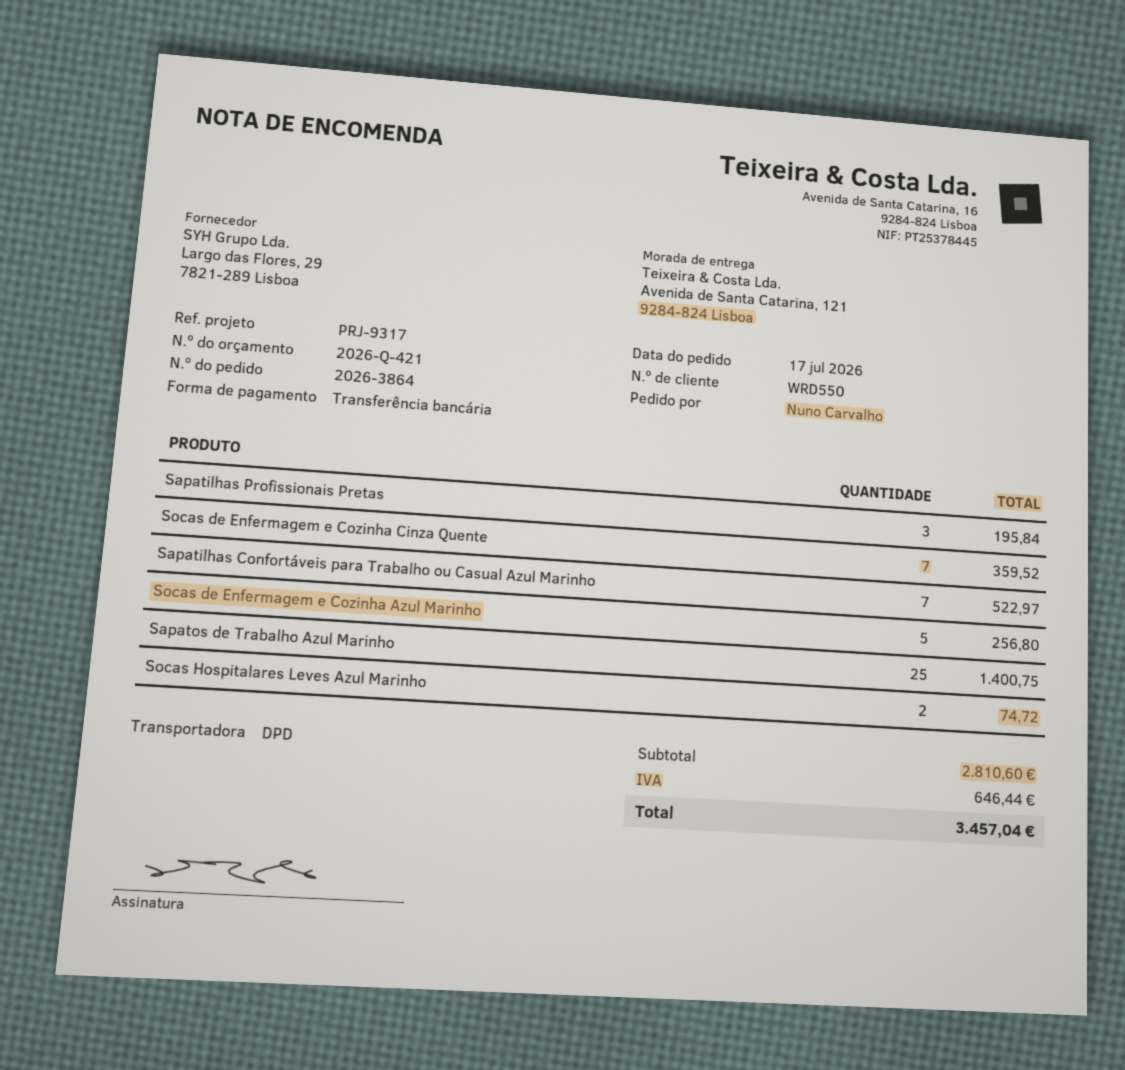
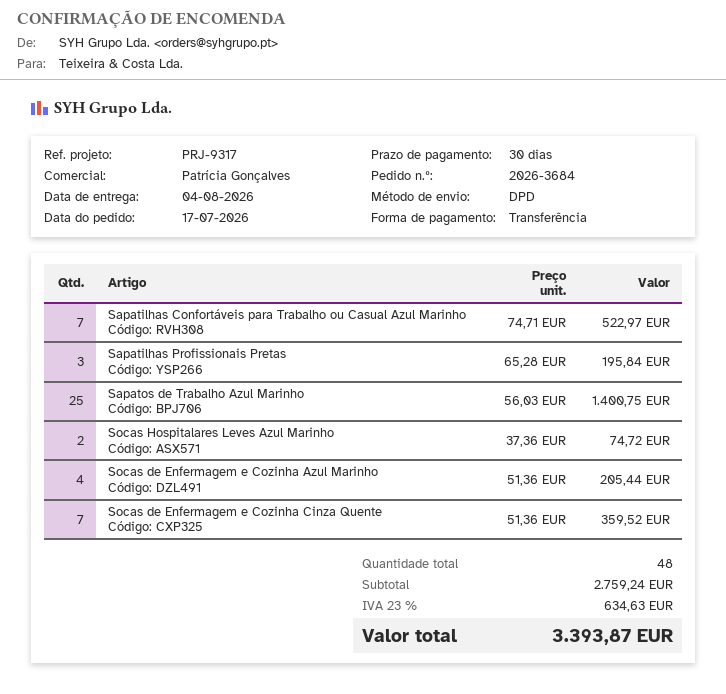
order number: 2026-3864 -> 2026-3684
Socas de Enfermagem e Cozinha Azul Marinho: 5 for 256.80 -> 4 for 205.44
subtotal: 2810.60 -> 2759.24
tax: 646.44 -> 634.63
total: 3457.04 -> 3393.87

